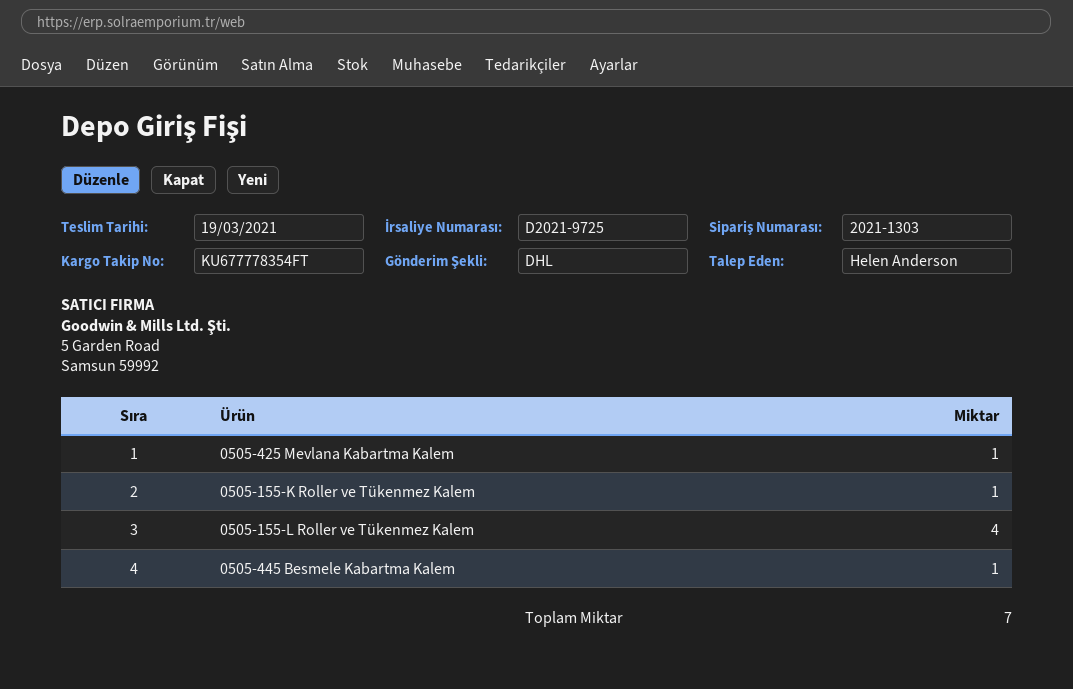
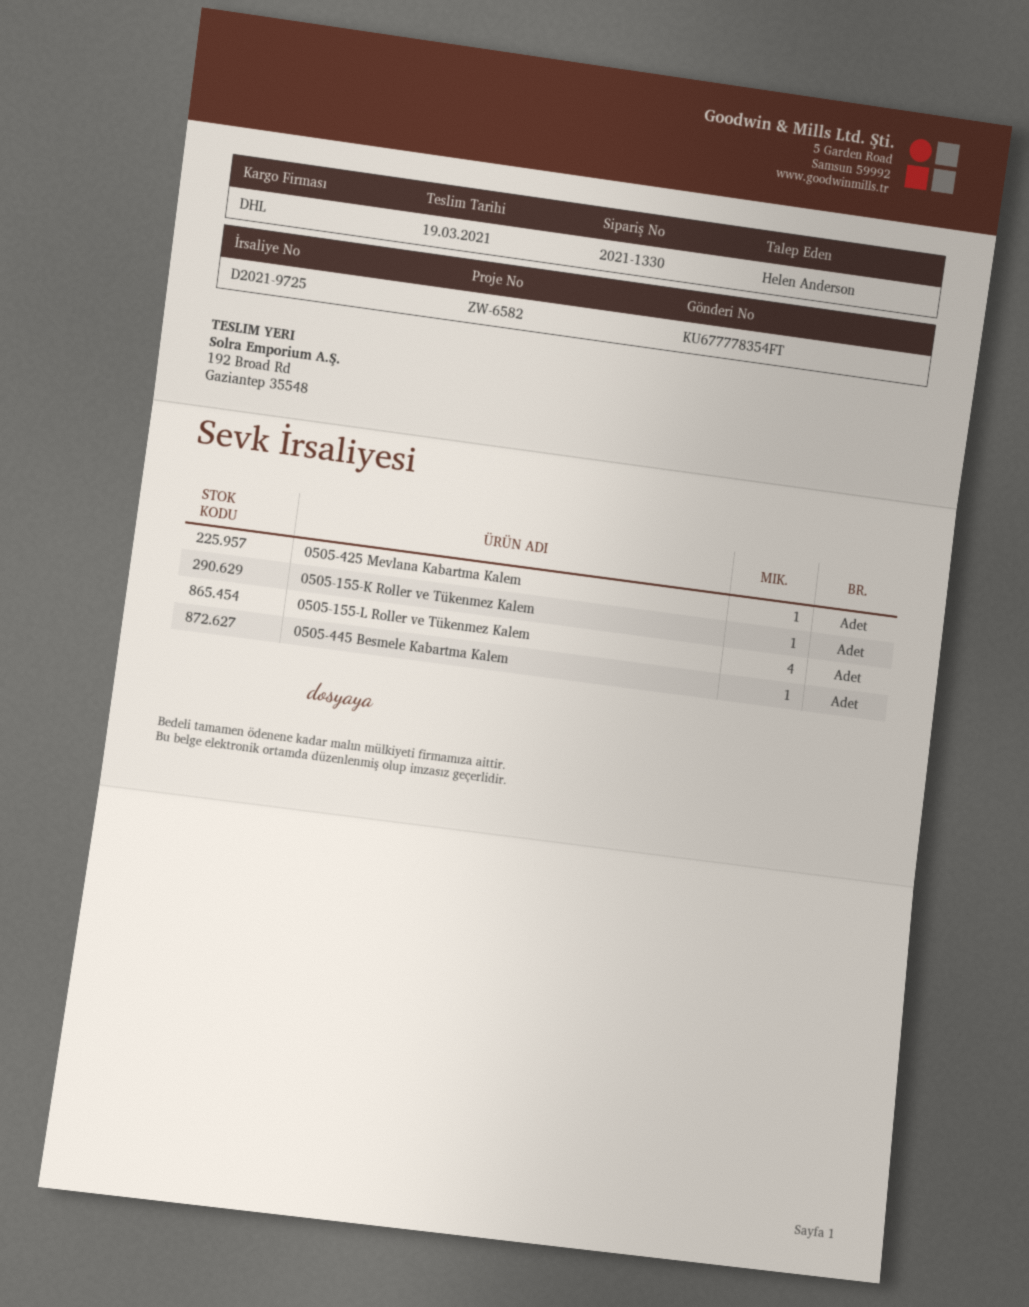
order number: 2021-1303 -> 2021-1330

